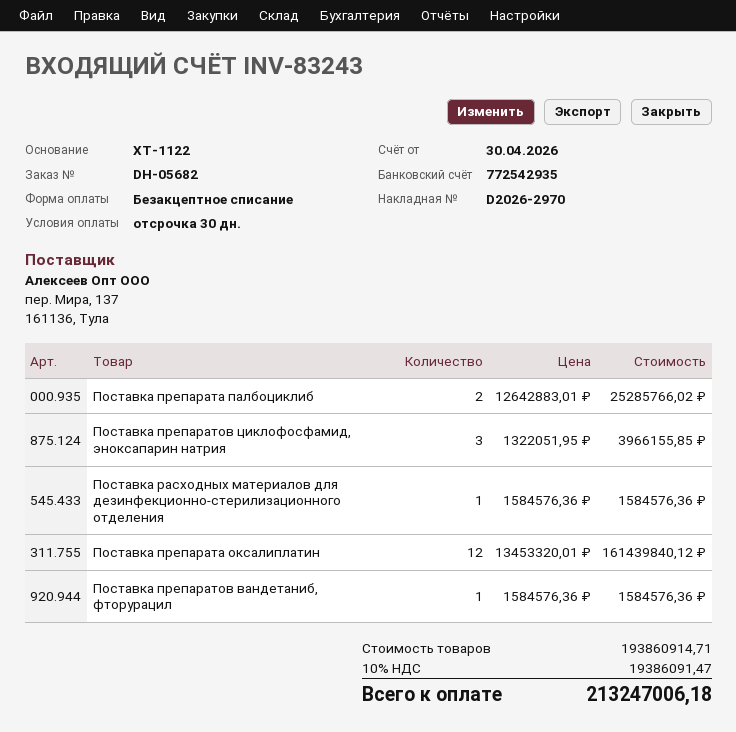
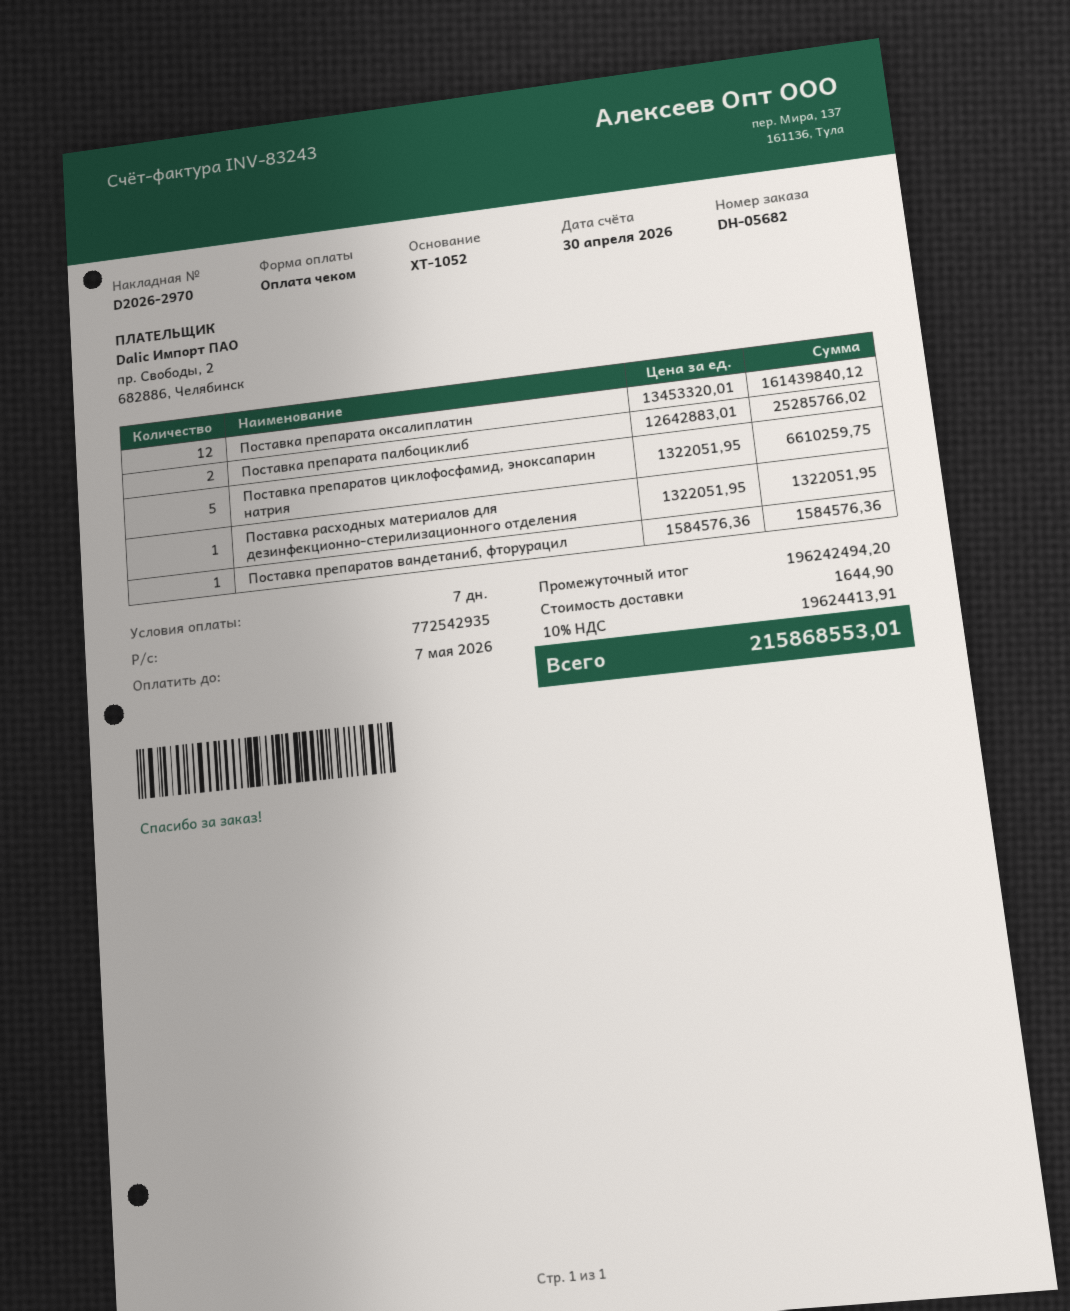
payment terms: 30 days -> 7 days
reference: XT-1122 -> XT-1052
payment method: direct debit -> cheque
Поставка препаратов циклофосфамид, эноксапарин натрия: 3 x 1322051.95 = 3966155.85 -> 5 x 1322051.95 = 6610259.75
Поставка расходных материалов для дезинфекционно-стерилизационного отделения: 1 x 1584576.36 = 1584576.36 -> 1 x 1322051.95 = 1322051.95
subtotal: 193860914.71 -> 196242494.20
shipping: none -> 1644.90
tax: 10% = 19386091.47 -> 10% = 19624413.91
total: 213247006.18 -> 215868553.01

